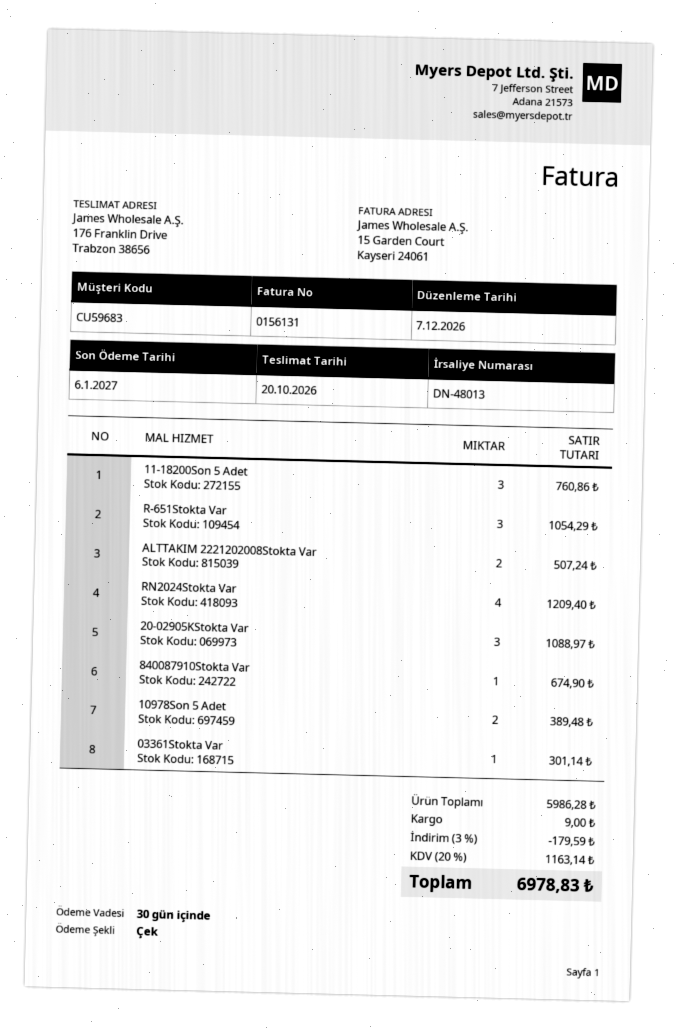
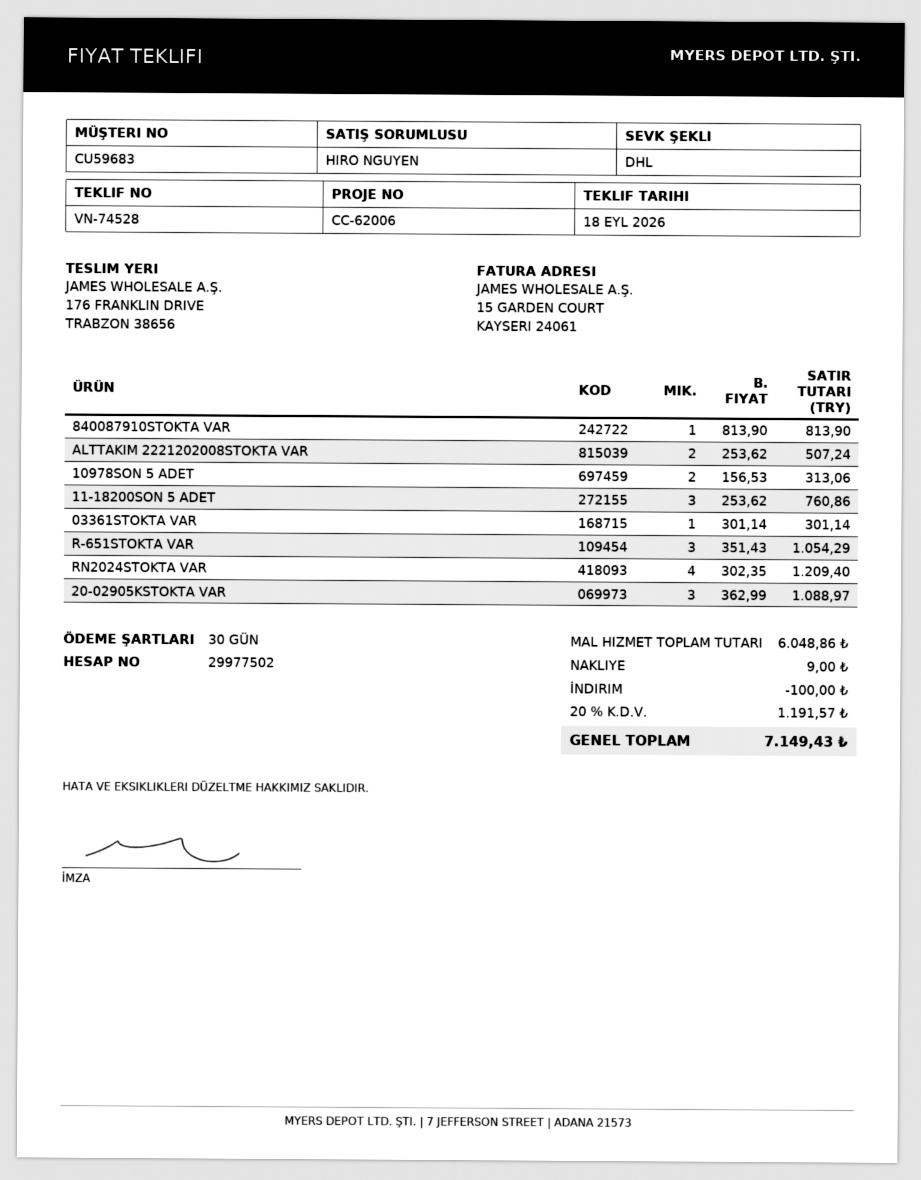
840087910Stokta Var: 1 for 674.90 -> 1 for 813.90
10978Son 5 Adet: 2 for 389.48 -> 2 for 313.06
subtotal: 5986.28 -> 6048.86
discount: 179.59 -> 100.00
tax: 20% = 1163.14 -> 20% = 1191.57
total: 6978.83 -> 7149.43

